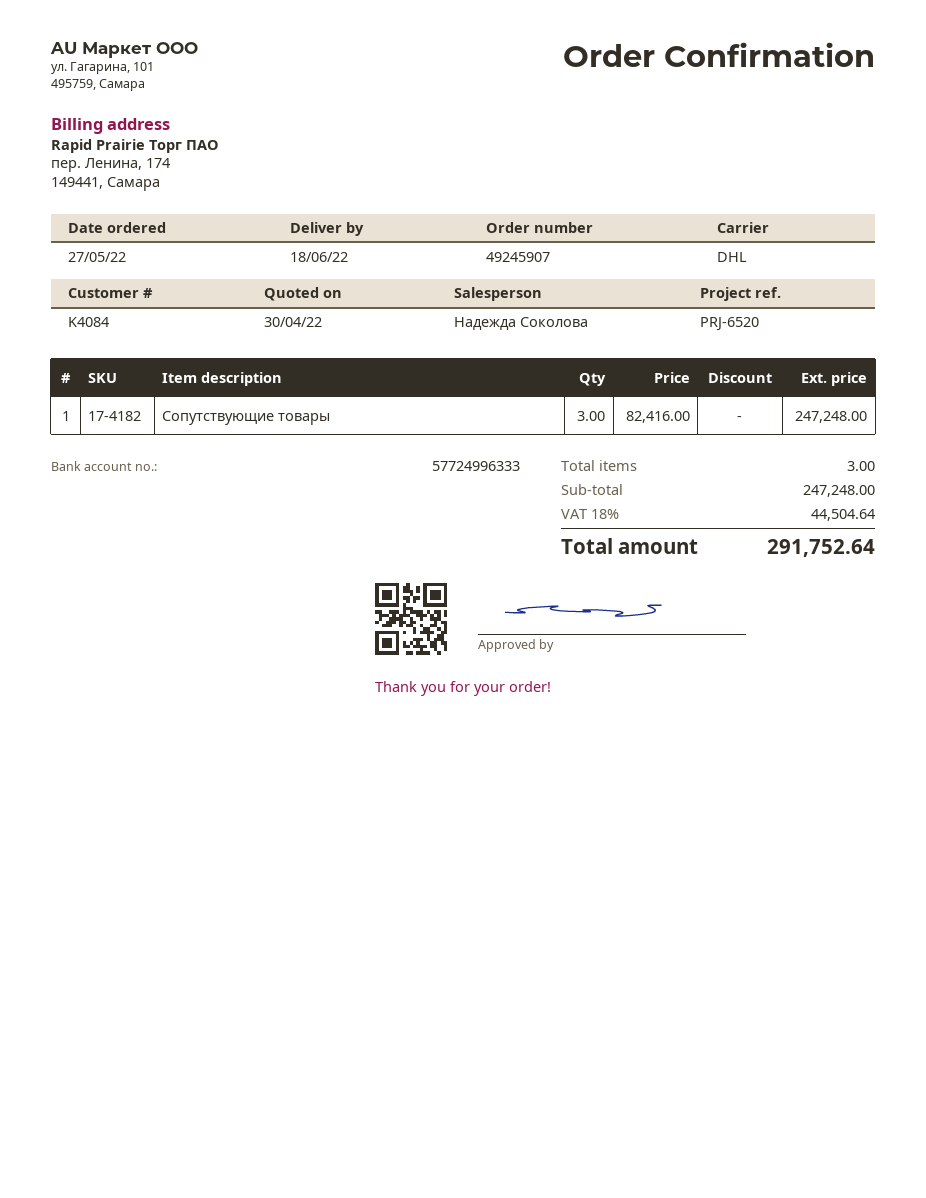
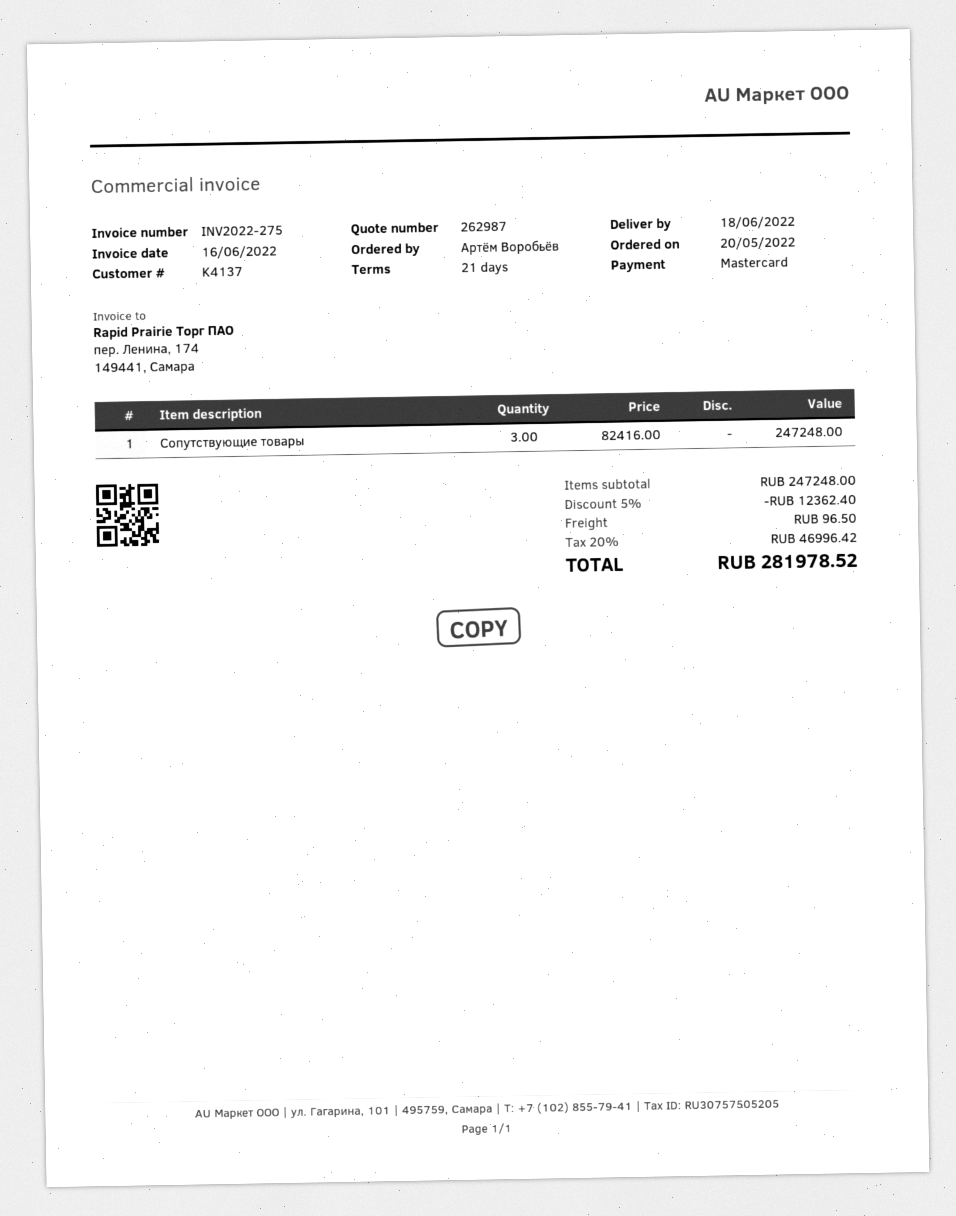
order date: 2022-05-27 -> 2022-05-20
customer number: K4084 -> K4137
discount: none -> 5% = 12362.40
shipping: none -> 96.50
tax: 18% = 44504.64 -> 20% = 46996.42
total: 291752.64 -> 281978.52

